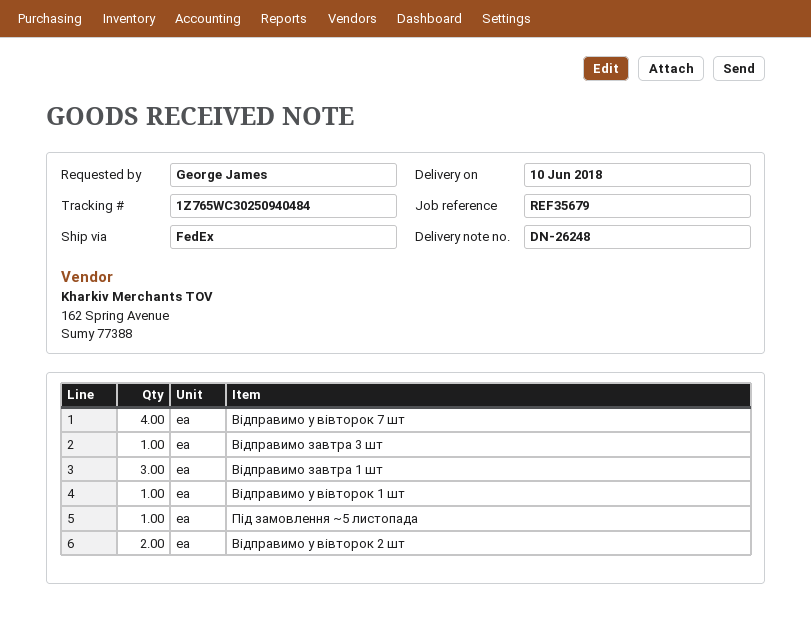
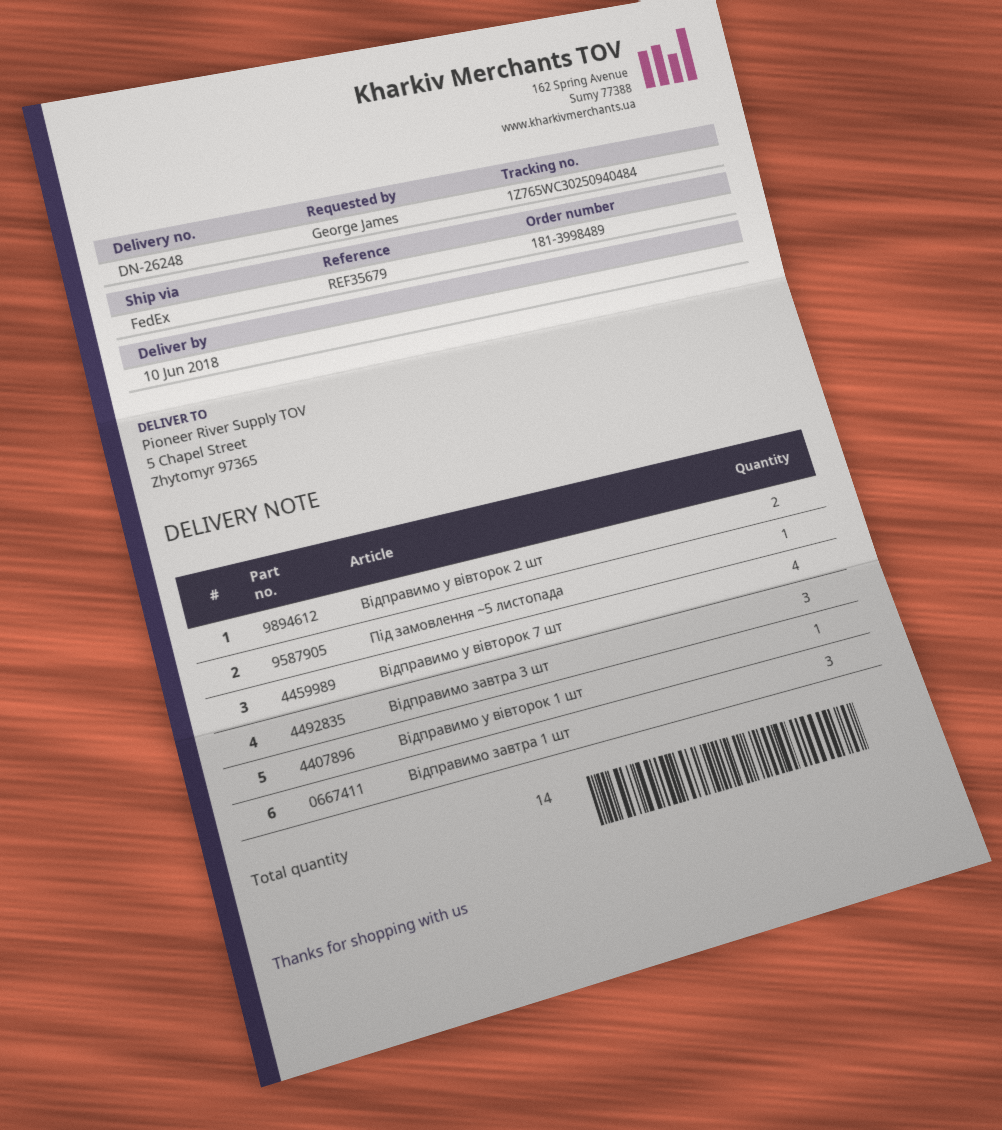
Відправимо завтра 3 шт: 1 -> 3

